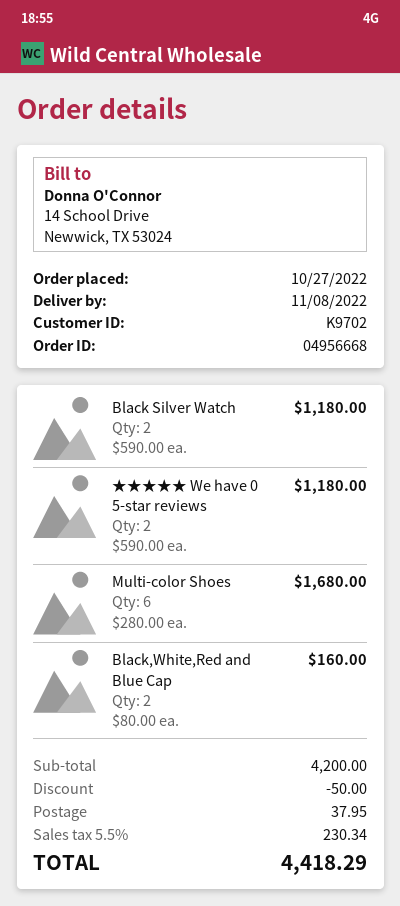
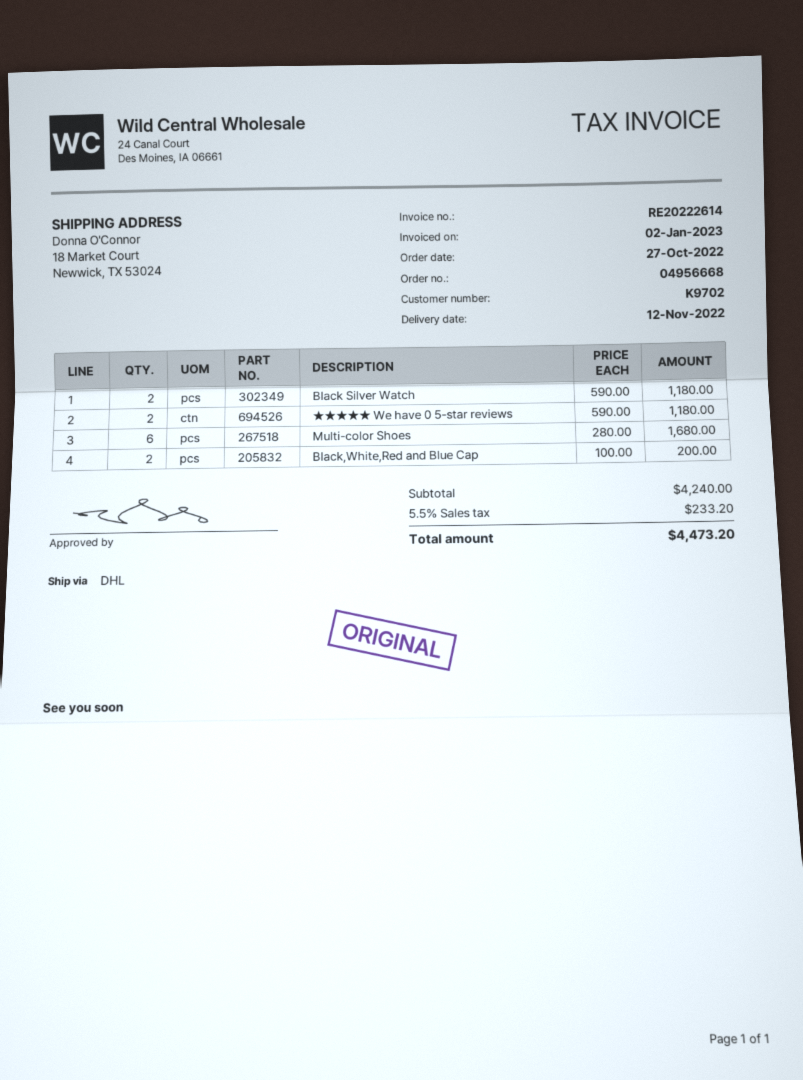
delivery date: 2022-11-08 -> 2022-11-12
Black,White,Red and Blue Cap: 2 x 80.00 = 160.00 -> 2 x 100.00 = 200.00
subtotal: 4200.00 -> 4240.00
discount: 50.00 -> none
shipping: 37.95 -> none
tax: 5.5% = 230.34 -> 5.5% = 233.20
total: 4418.29 -> 4473.20

